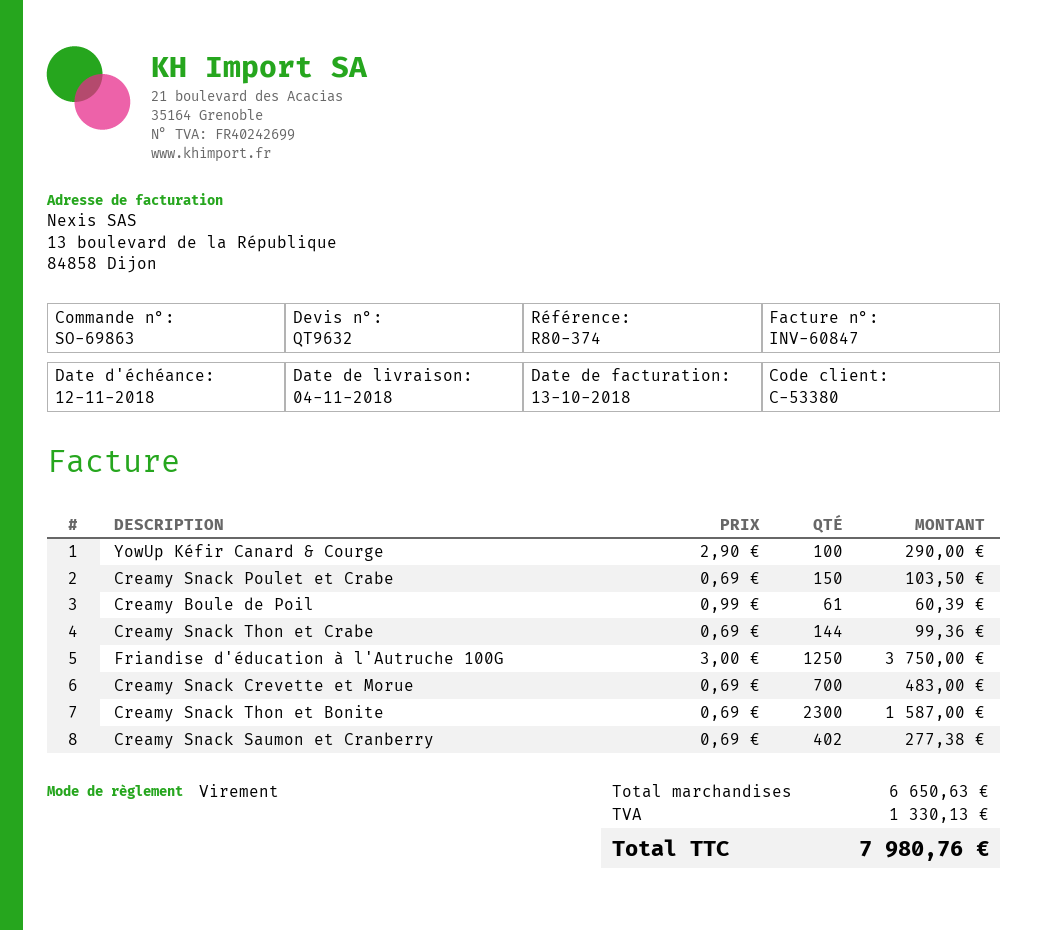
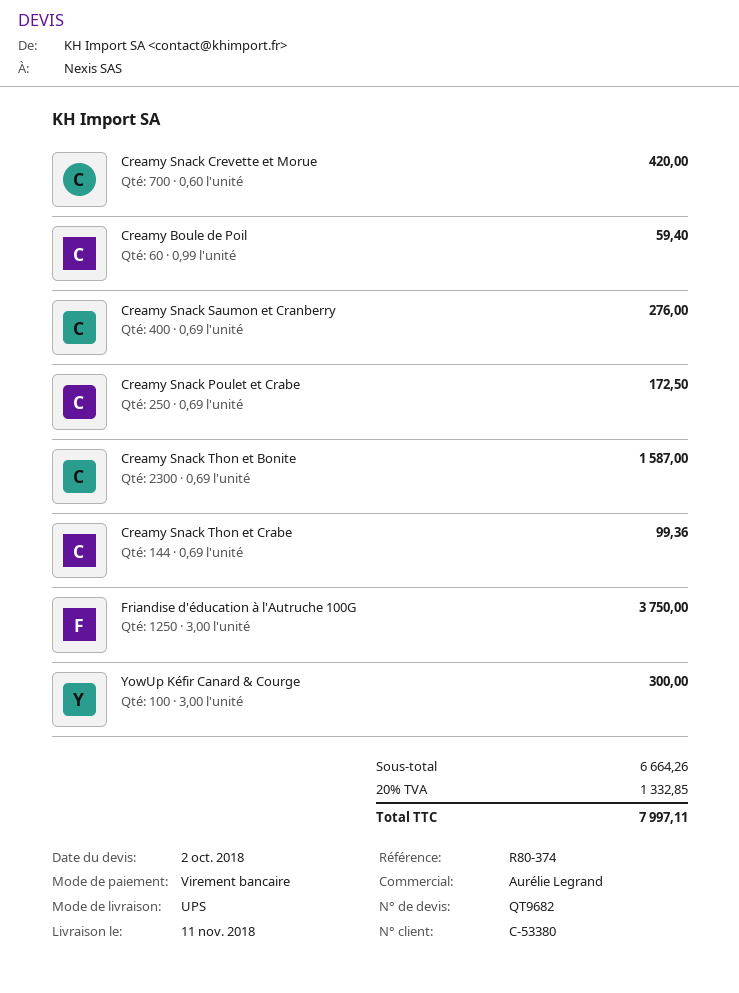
quote number: QT9632 -> QT9682
delivery date: 2018-11-04 -> 2018-11-11
YowUp Kéfir Canard & Courge: 100 x 2.90 = 290.00 -> 100 x 3.00 = 300.00
Creamy Snack Poulet et Crabe: 150 x 0.69 = 103.50 -> 250 x 0.69 = 172.50
Creamy Boule de Poil: 61 x 0.99 = 60.39 -> 60 x 0.99 = 59.40
Creamy Snack Crevette et Morue: 700 x 0.69 = 483.00 -> 700 x 0.60 = 420.00
Creamy Snack Saumon et Cranberry: 402 x 0.69 = 277.38 -> 400 x 0.69 = 276.00
subtotal: 6650.63 -> 6664.26
tax: 1330.13 -> 1332.85
total: 7980.76 -> 7997.11

